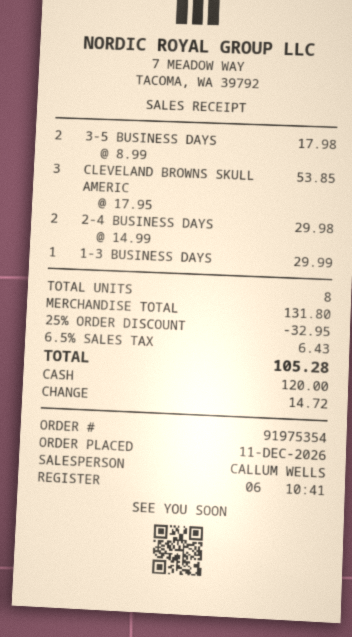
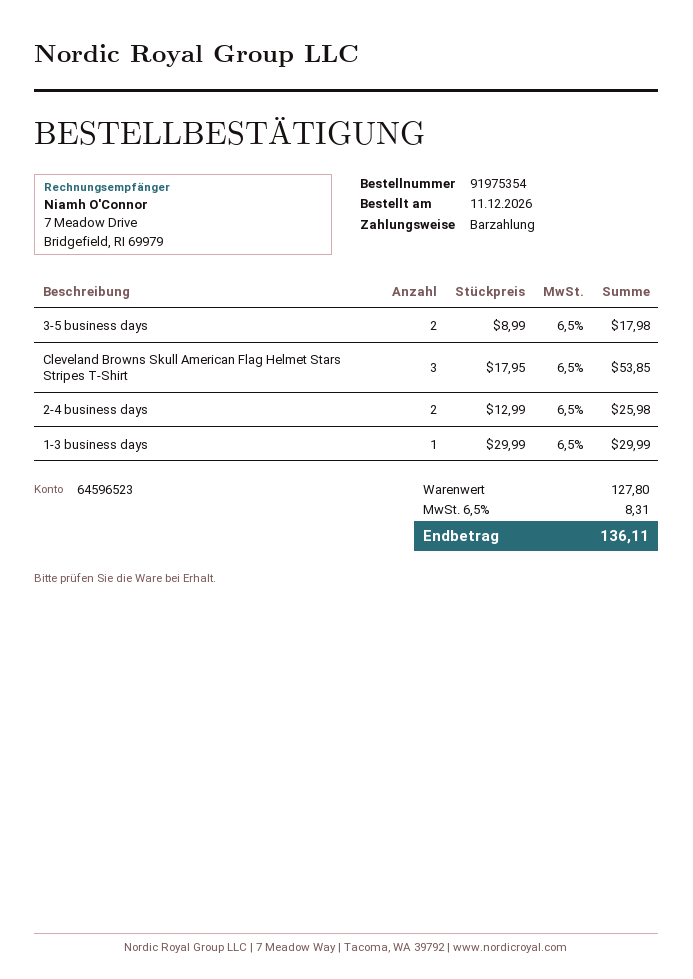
2-4 BUSINESS DAYS: 2 x 14.99 = 29.98 -> 2 x 12.99 = 25.98
subtotal: 131.80 -> 127.80
discount: 25% = 32.95 -> none
tax: 6.5% = 6.43 -> 6.5% = 8.31
total: 105.28 -> 136.11

